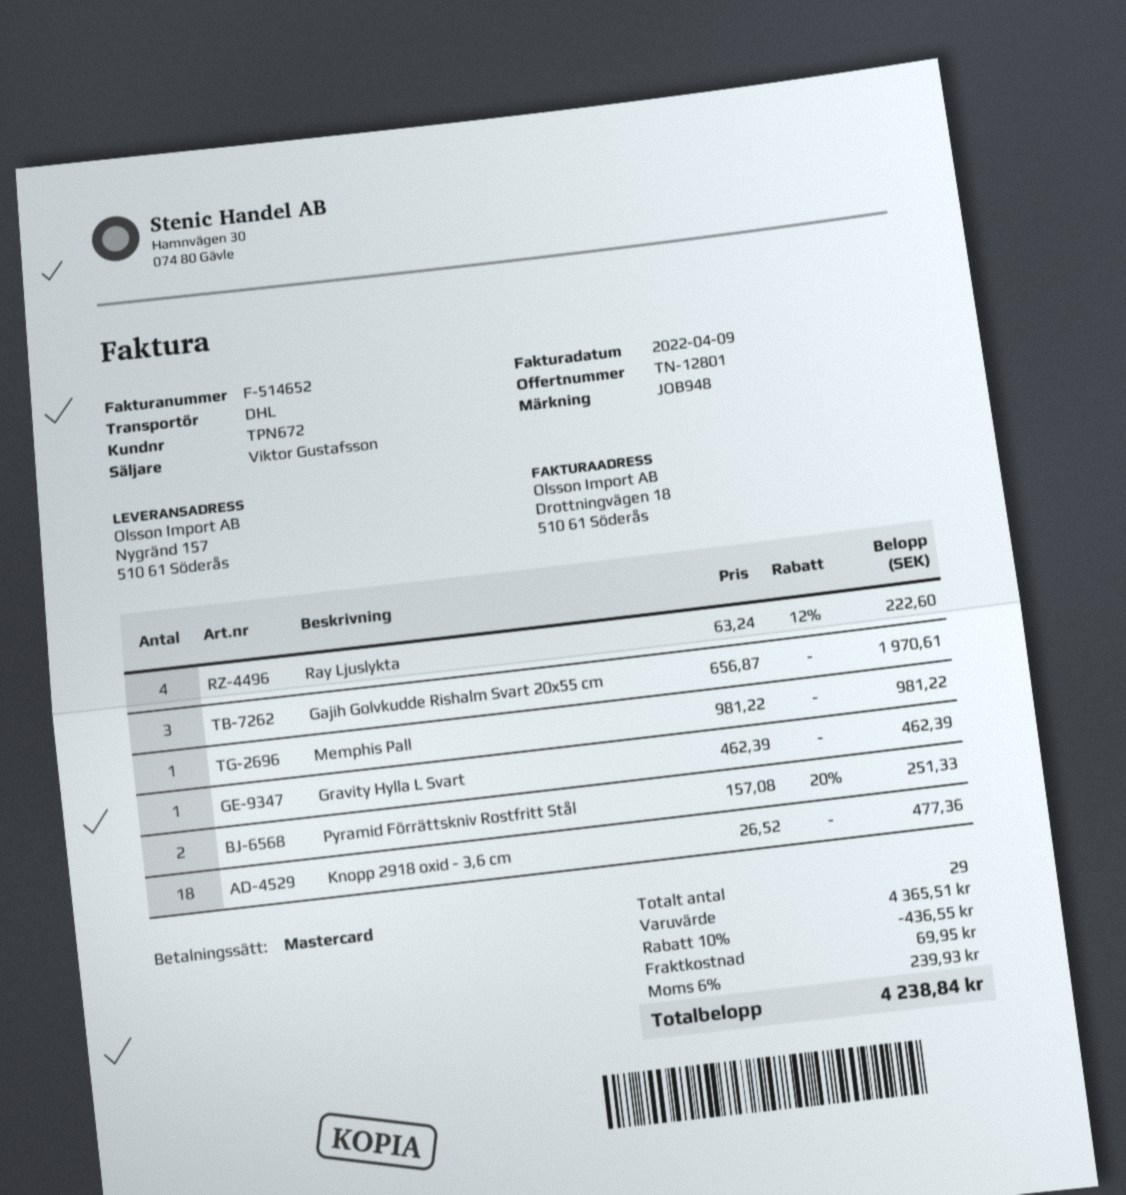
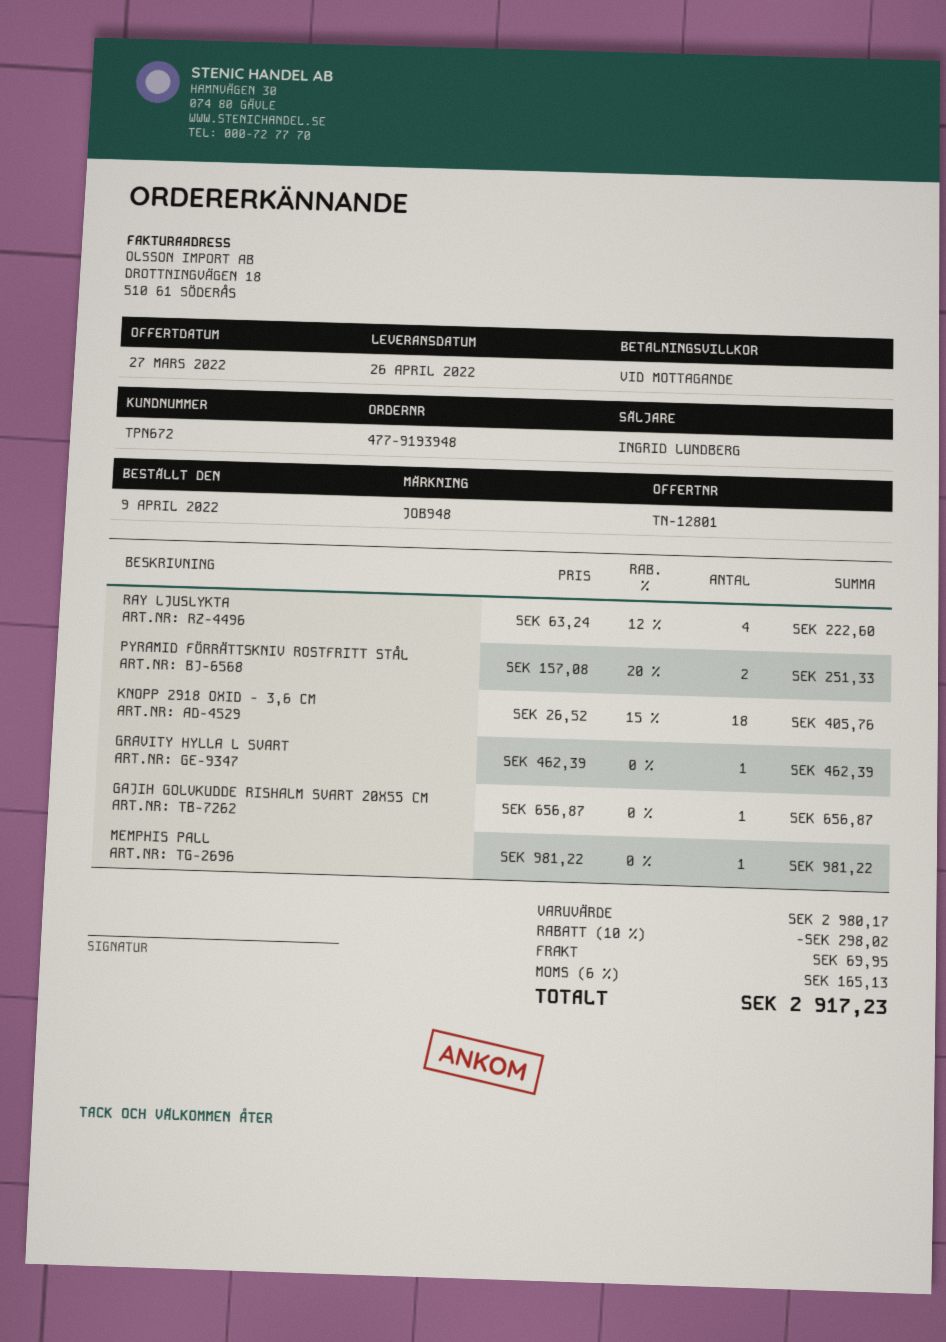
sales rep: Viktor Gustafsson -> INGRID LUNDBERG
Gajih Golvkudde Rishalm Svart 20x55 cm: 3 x 656.87 = 1970.61 -> 1 x 656.87 = 656.87
Knopp 2918 oxid - 3,6 cm: 18 x 26.52 = 477.36 -> 18 x 26.52 - 15% = 405.76
subtotal: 4365.51 -> 2980.17
discount: 10% = 436.55 -> 10% = 298.02
tax: 6% = 239.93 -> 6% = 165.13
total: 4238.84 -> 2917.23

